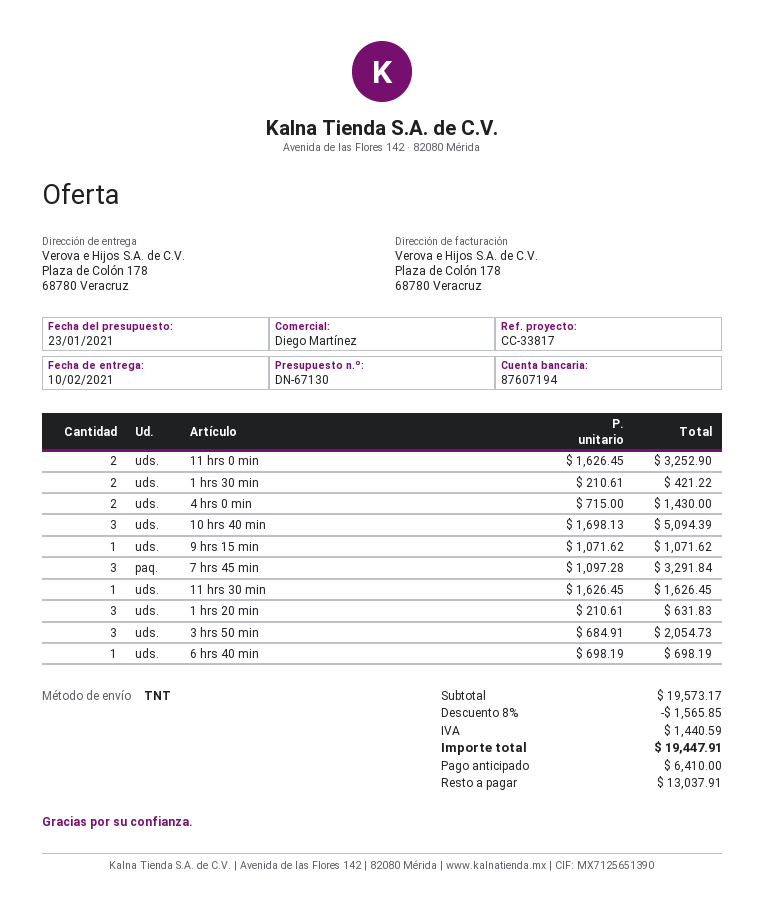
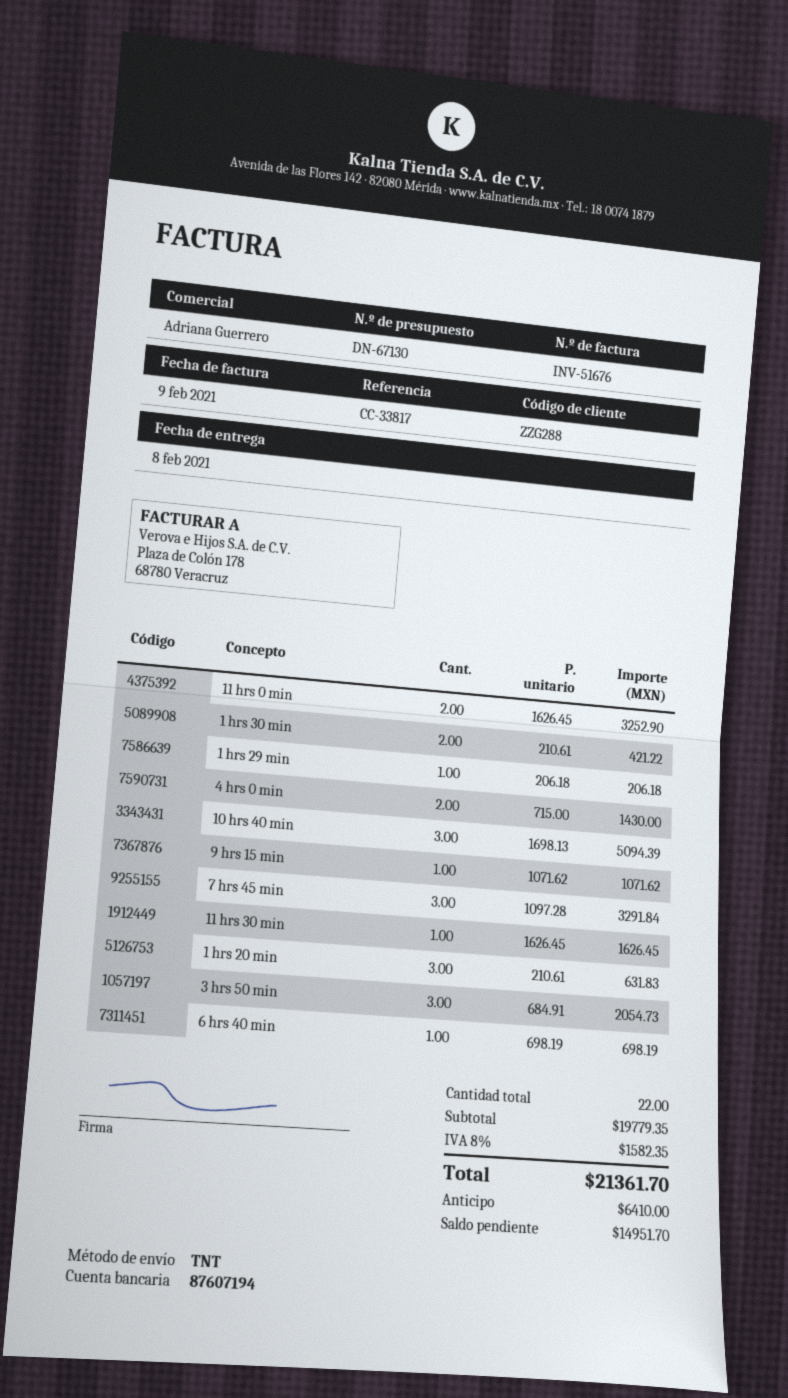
delivery date: 2021-02-10 -> 2021-02-08
sales rep: Diego Martínez -> Adriana Guerrero
1 hrs 29 min: none -> 1 x 206.18 = 206.18
subtotal: 19573.17 -> 19779.35
discount: 8% = 1565.85 -> none
tax: 1440.59 -> 1582.35
total: 19447.91 -> 21361.70
balance: 13037.91 -> 14951.70

